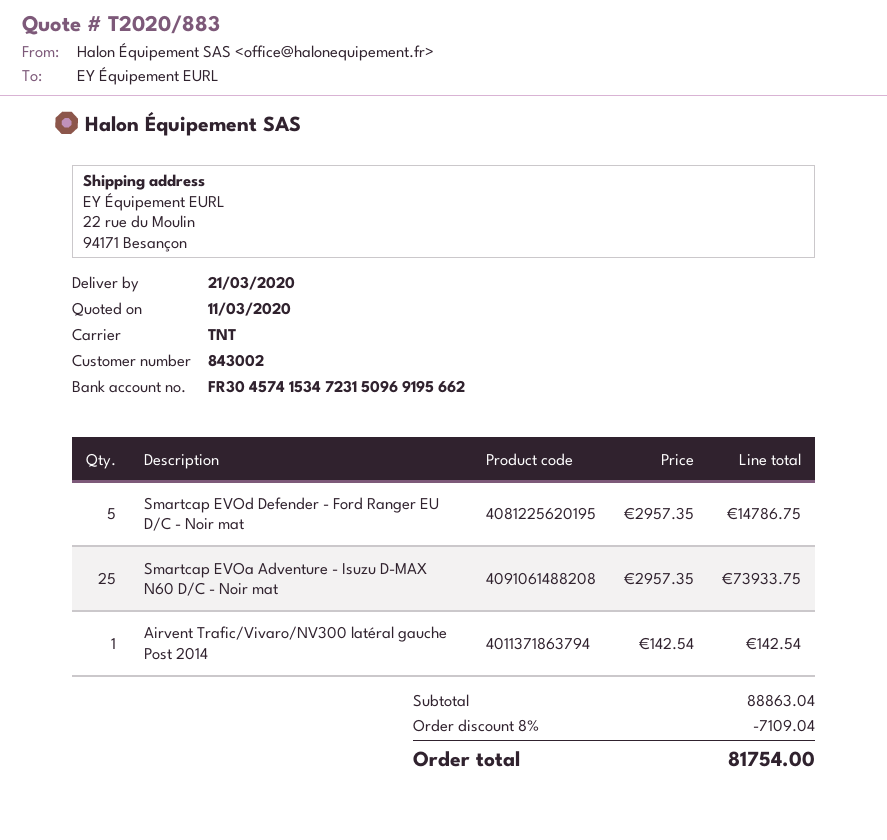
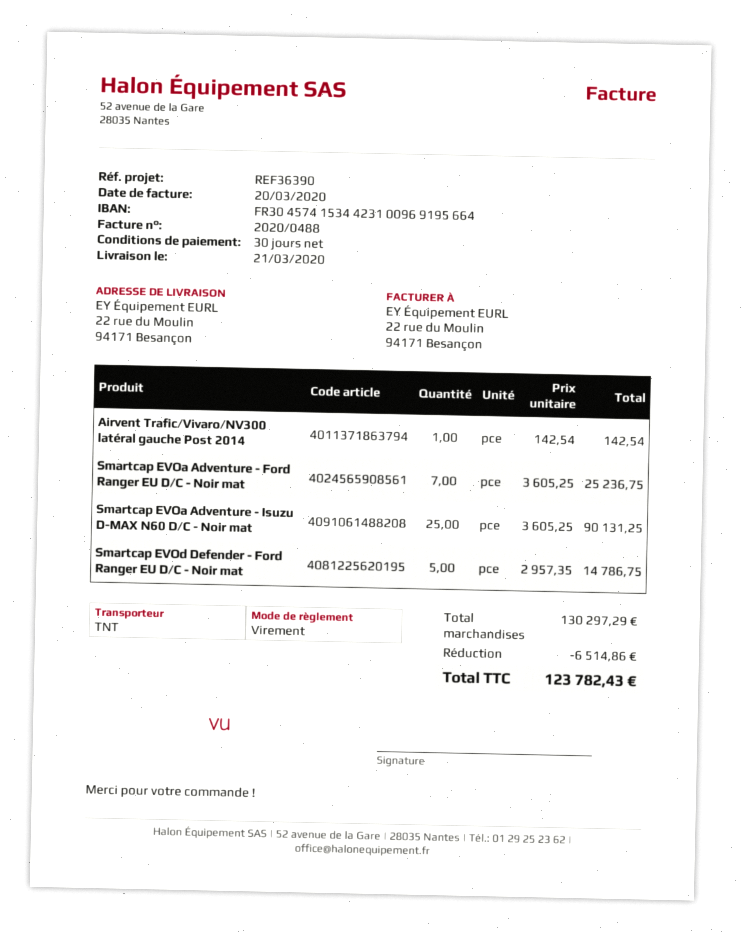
bank account: FR3045741534723150969195662 -> FR3045741534423100969195664
Smartcap EVOa Adventure - Isuzu D-MAX N60 D/C - Noir mat: 25 x 2957.35 = 73933.75 -> 25 x 3605.25 = 90131.25
Smartcap EVOa Adventure - Ford Ranger EU D/C - Noir mat: none -> 7 x 3605.25 = 25236.75
subtotal: 88863.04 -> 130297.29
discount: 7109.04 -> 6514.86
total: 81754.00 -> 123782.43

